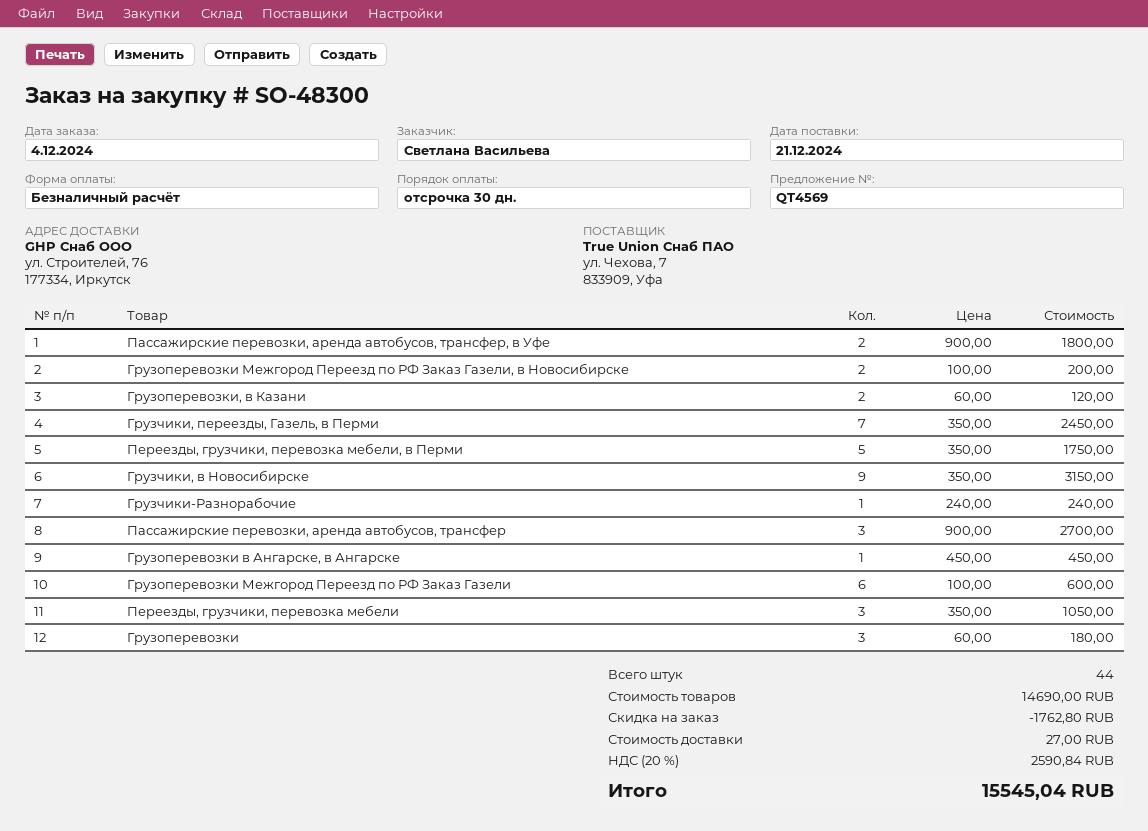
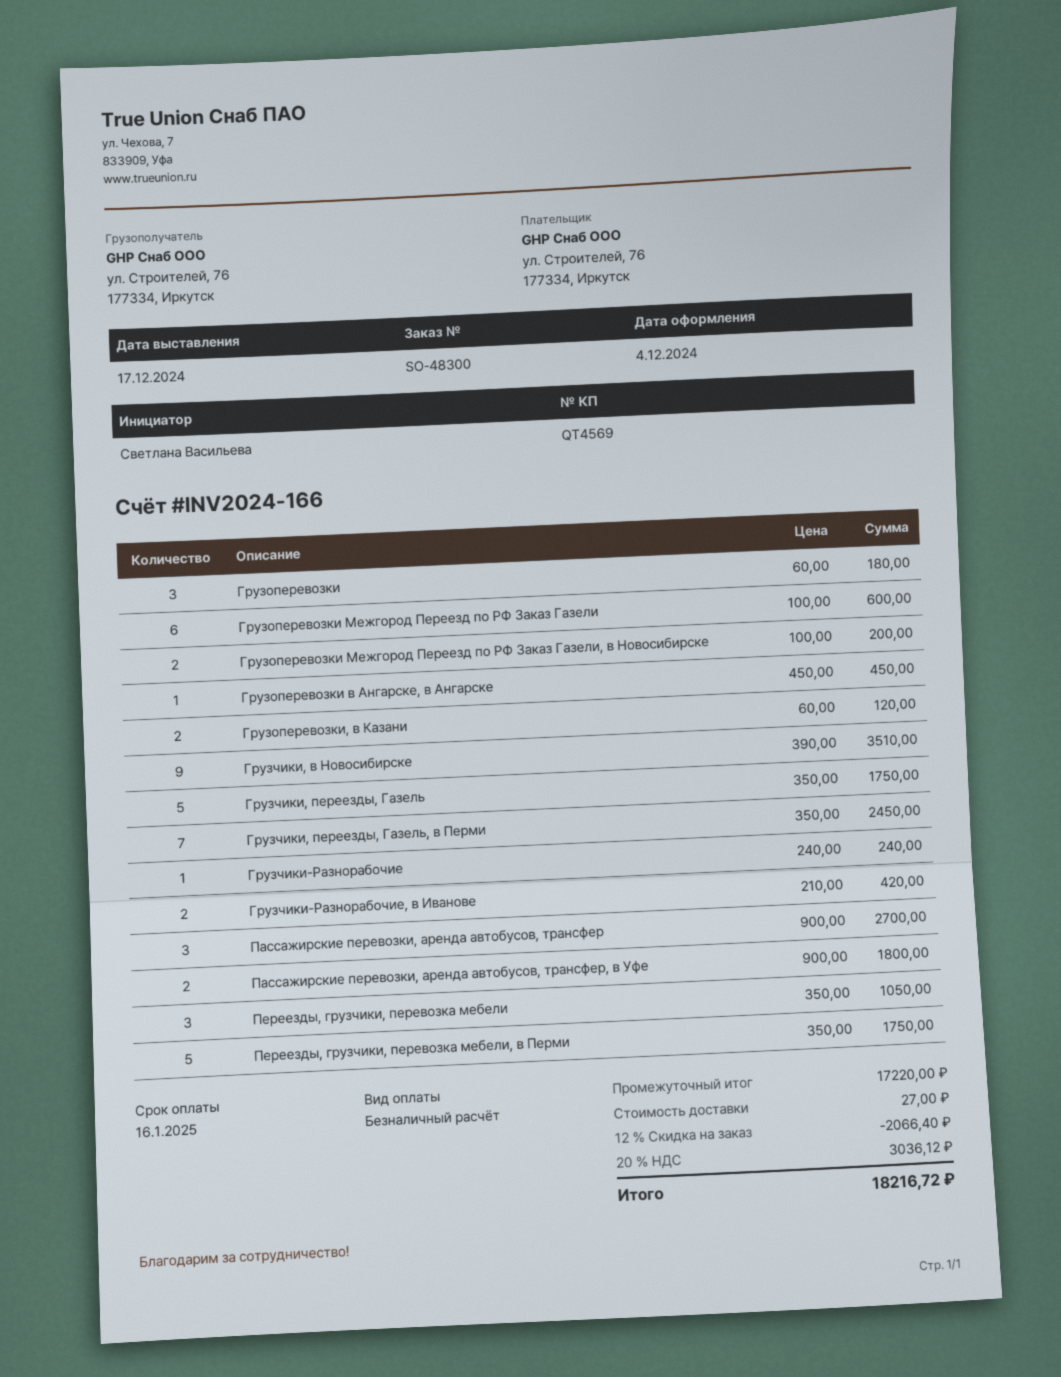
Грузчики, в Новосибирске: 9 x 350.00 = 3150.00 -> 9 x 390.00 = 3510.00
Грузчики, переезды, Газель: none -> 5 x 350.00 = 1750.00
Грузчики-Разнорабочие, в Иванове: none -> 2 x 210.00 = 420.00
subtotal: 14690.00 -> 17220.00
discount: 1762.80 -> 2066.40
tax: 20% = 2590.84 -> 20% = 3036.12
total: 15545.04 -> 18216.72

